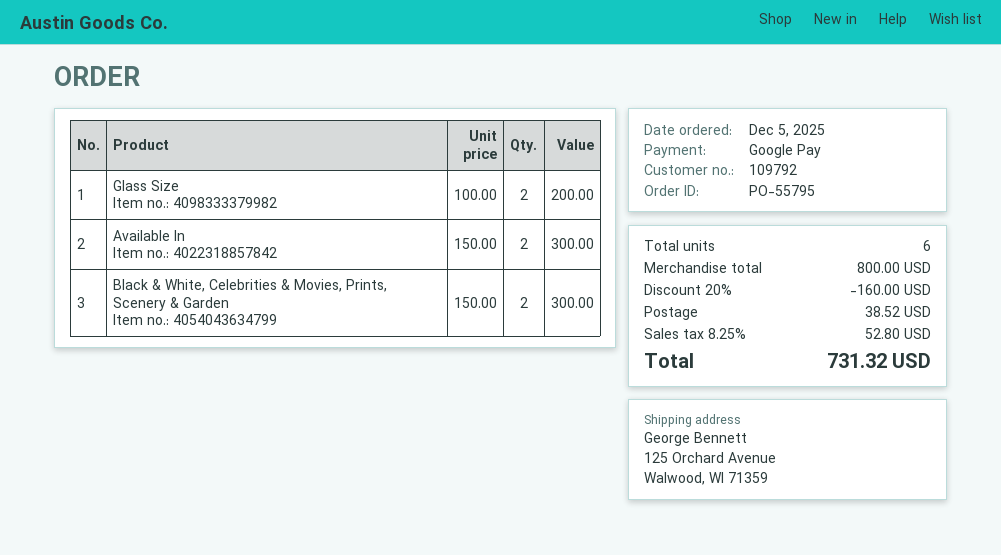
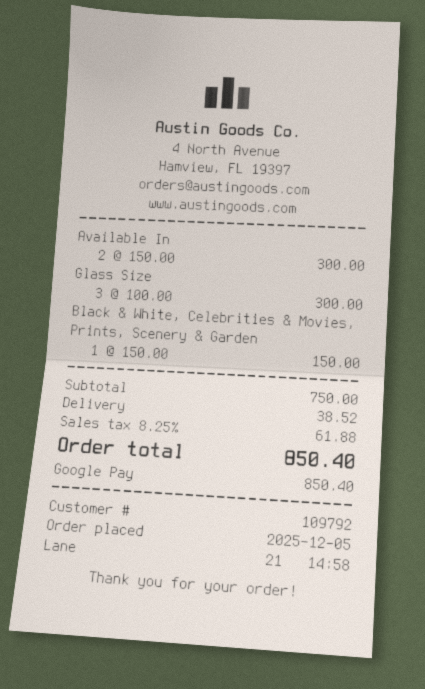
Glass Size: 2 x 100.00 = 200.00 -> 3 x 100.00 = 300.00
Black & White, Celebrities & Movies, Prints, Scenery & Garden: 2 x 150.00 = 300.00 -> 1 x 150.00 = 150.00
subtotal: 800.00 -> 750.00
discount: 20% = 160.00 -> none
tax: 8.25% = 52.80 -> 8.25% = 61.88
total: 731.32 -> 850.40

